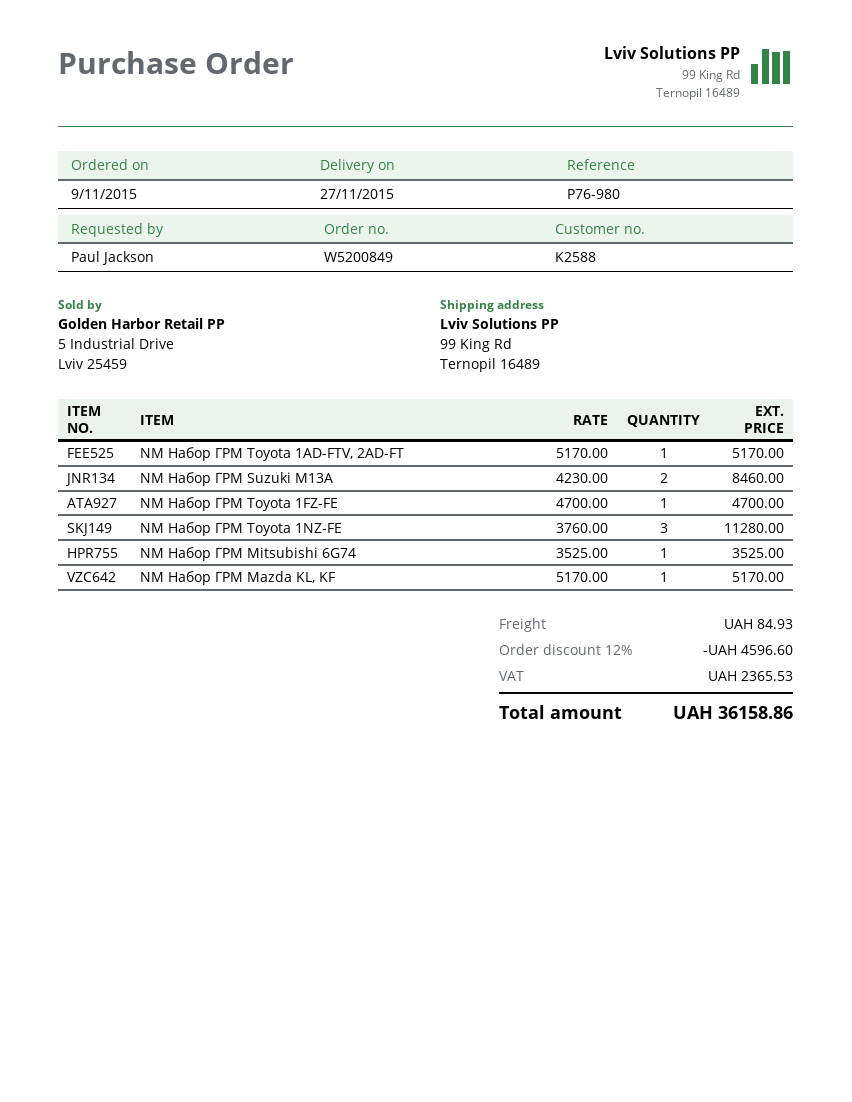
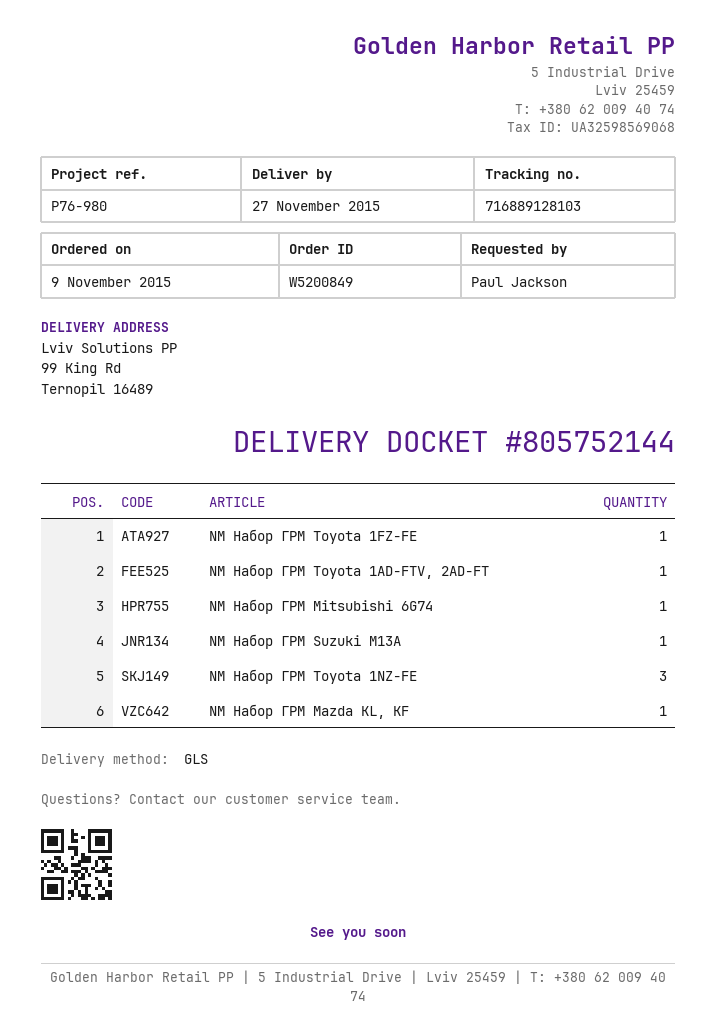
NM Набор ГРМ Suzuki M13A: 2 -> 1

